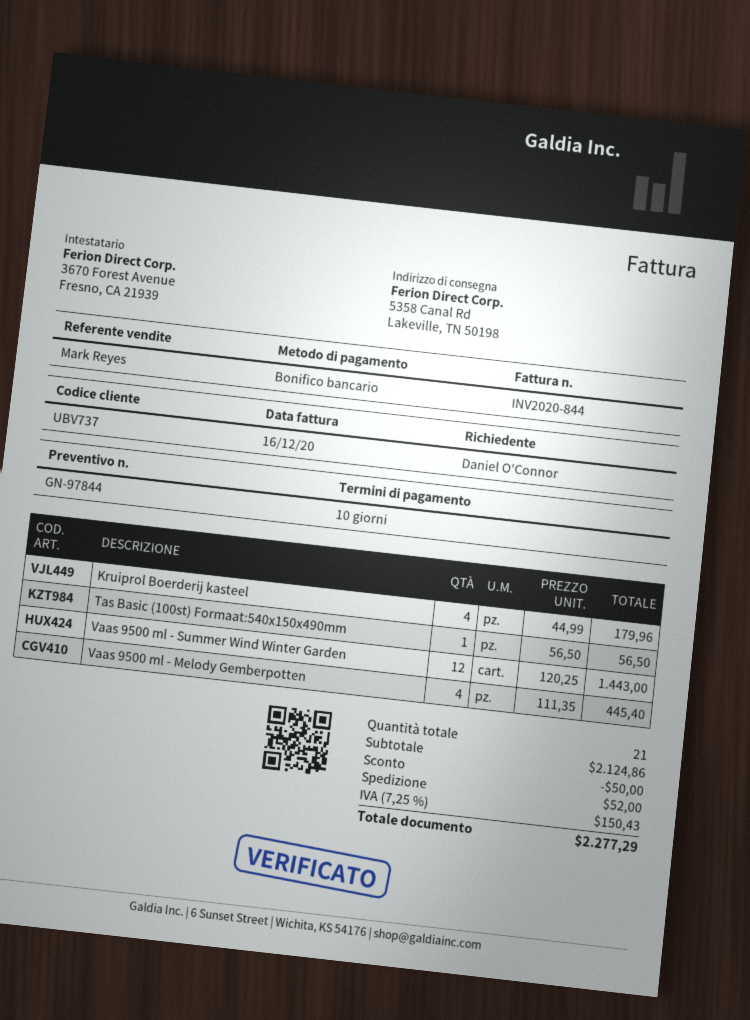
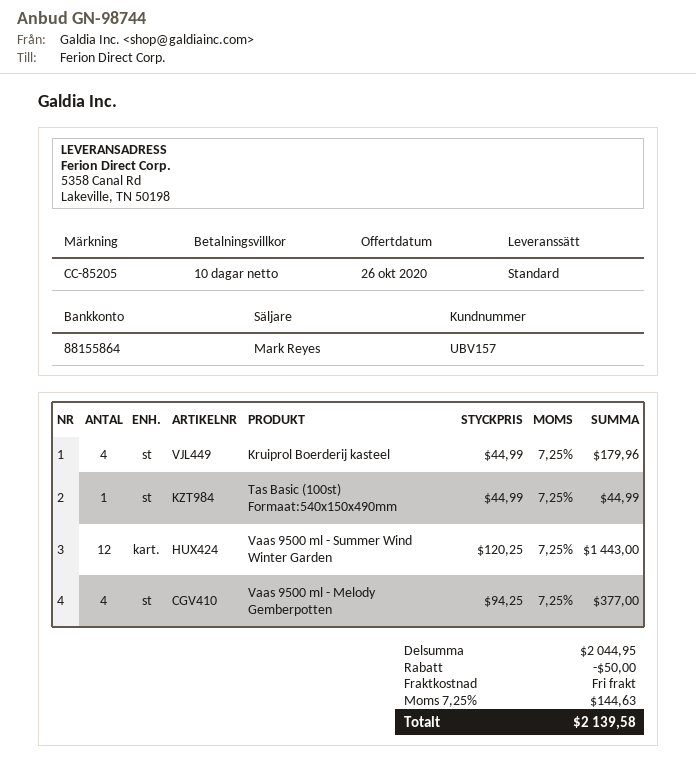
quote number: GN-97844 -> GN-98744
customer number: UBV737 -> UBV157
Tas Basic (100st) Formaat:540x150x490mm: 1 x 56.50 = 56.50 -> 1 x 44.99 = 44.99
Vaas 9500 ml - Melody Gemberpotten: 4 x 111.35 = 445.40 -> 4 x 94.25 = 377.00
subtotal: 2124.86 -> 2044.95
shipping: 52.00 -> 0.00
tax: 7.25% = 150.43 -> 7.25% = 144.63
total: 2277.29 -> 2139.58

